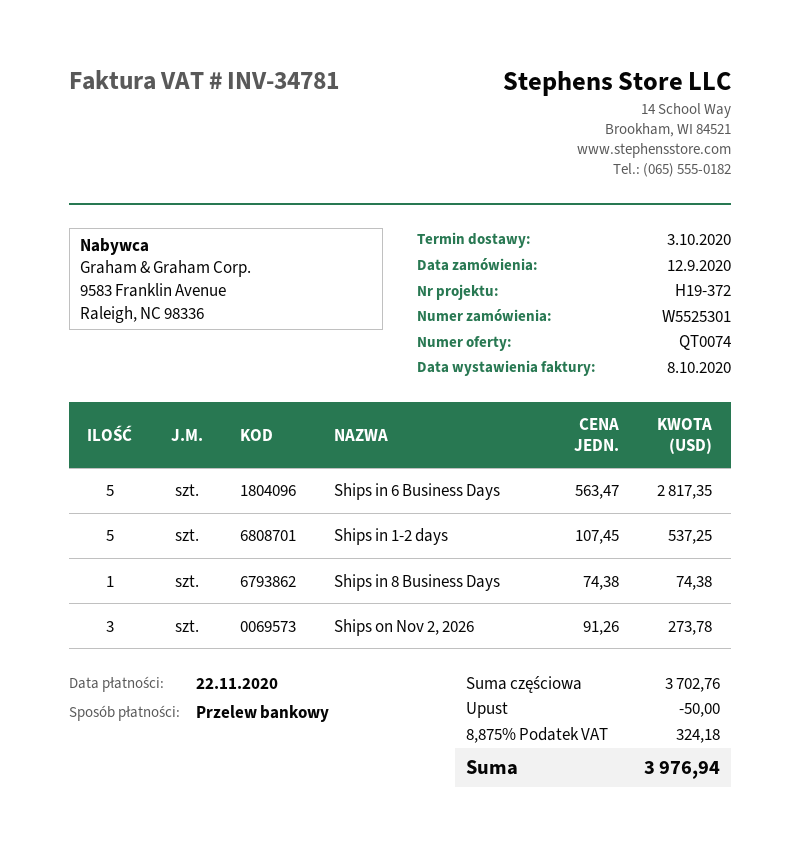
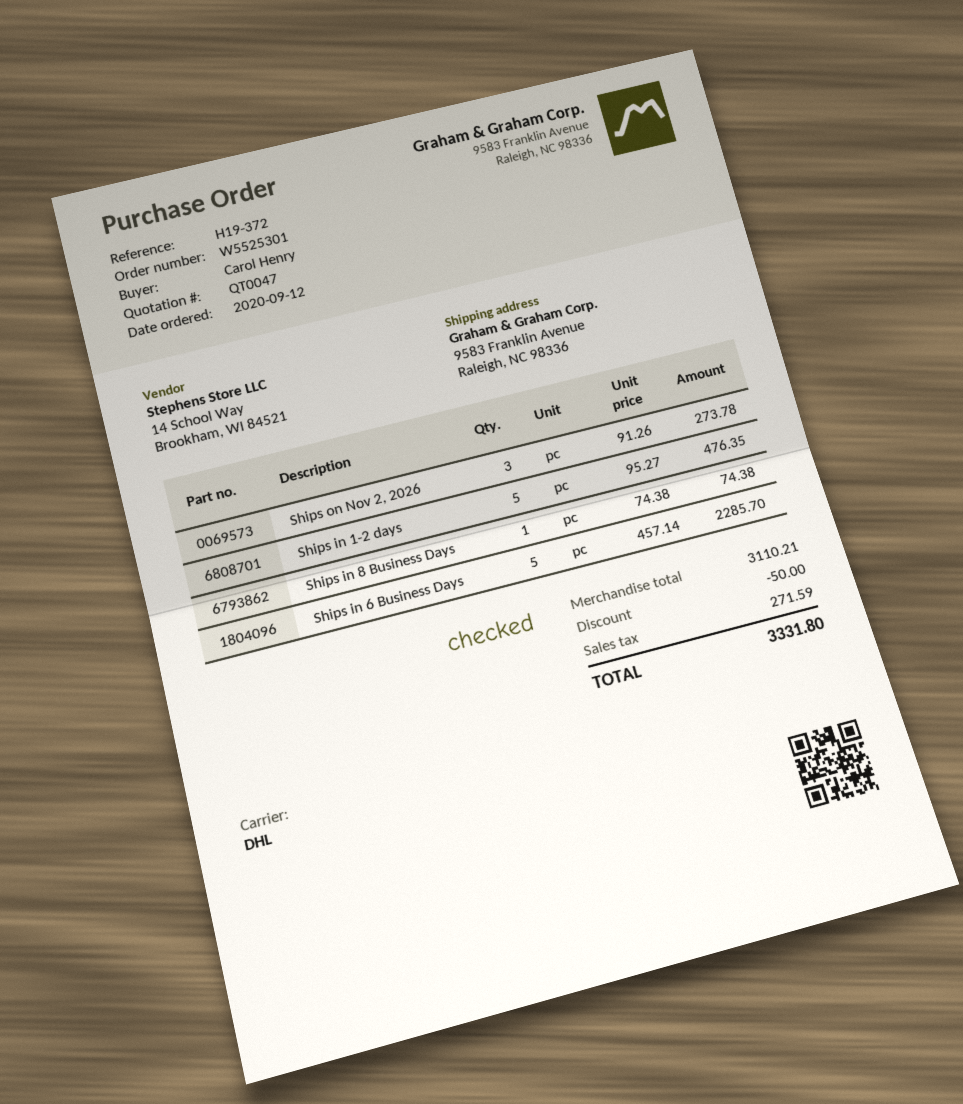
quote number: QT0074 -> QT0047
Ships in 6 Business Days: 5 x 563.47 = 2817.35 -> 5 x 457.14 = 2285.70
Ships in 1-2 days: 5 x 107.45 = 537.25 -> 5 x 95.27 = 476.35
subtotal: 3702.76 -> 3110.21
tax: 324.18 -> 271.59
total: 3976.94 -> 3331.80

